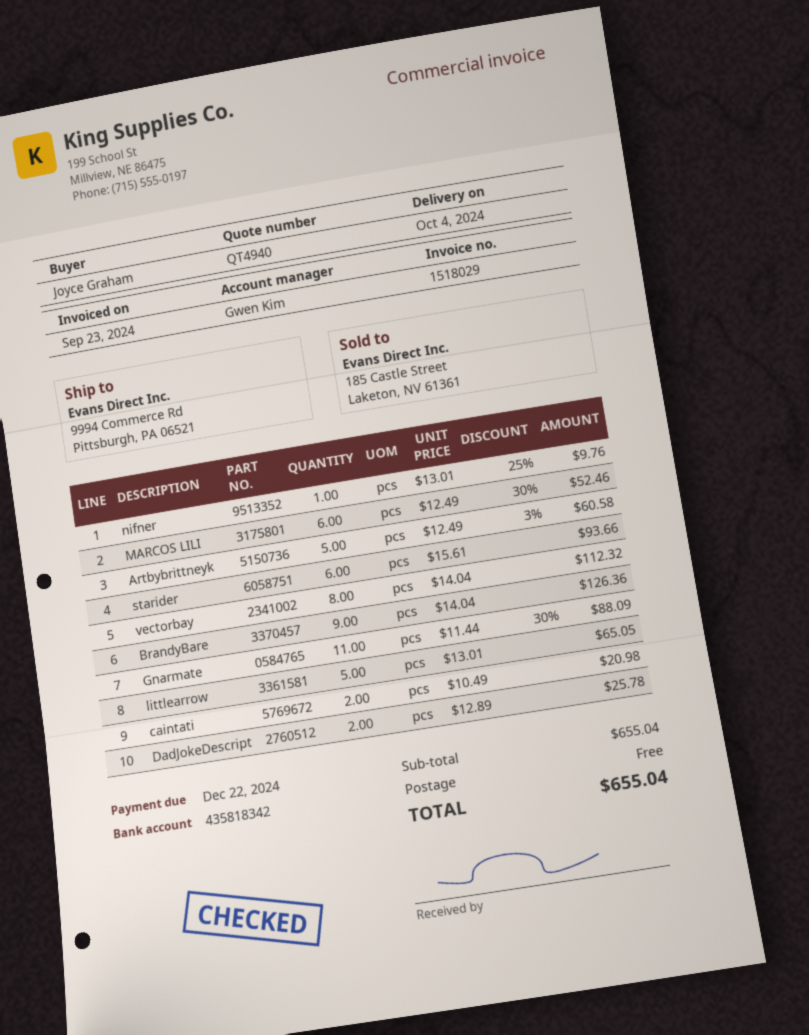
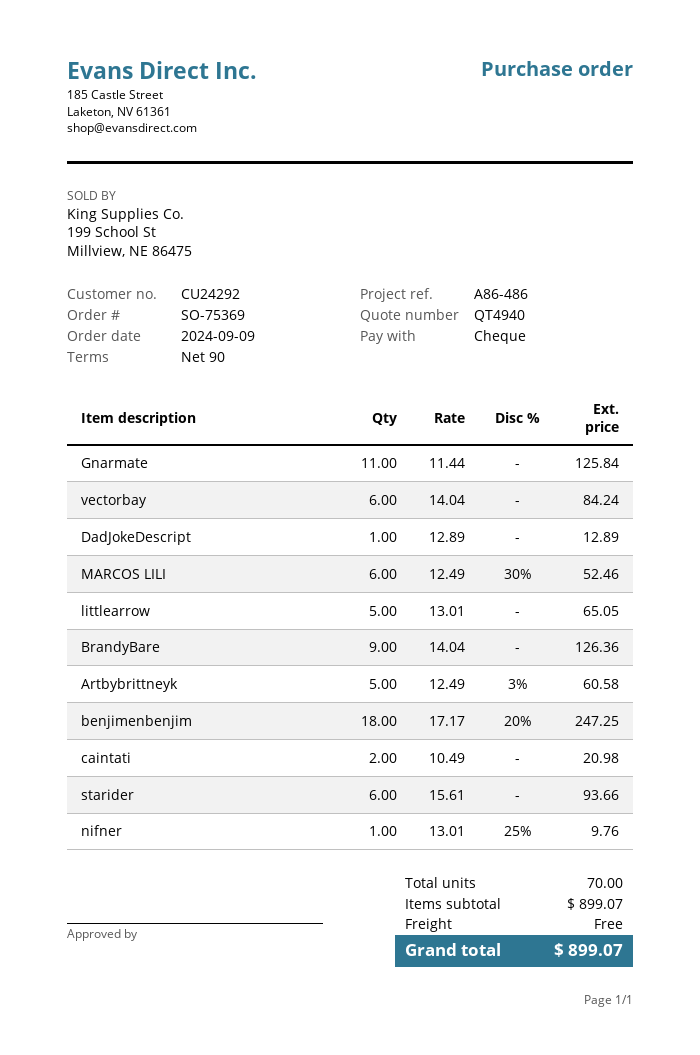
vectorbay: 8 x 14.04 = 112.32 -> 6 x 14.04 = 84.24
Gnarmate: 11 x 11.44 - 30% = 88.09 -> 11 x 11.44 = 125.84
DadJokeDescript: 2 x 12.89 = 25.78 -> 1 x 12.89 = 12.89
benjimenbenjim: none -> 18 x 17.17 - 20% = 247.25
subtotal: 655.04 -> 899.07
total: 655.04 -> 899.07

